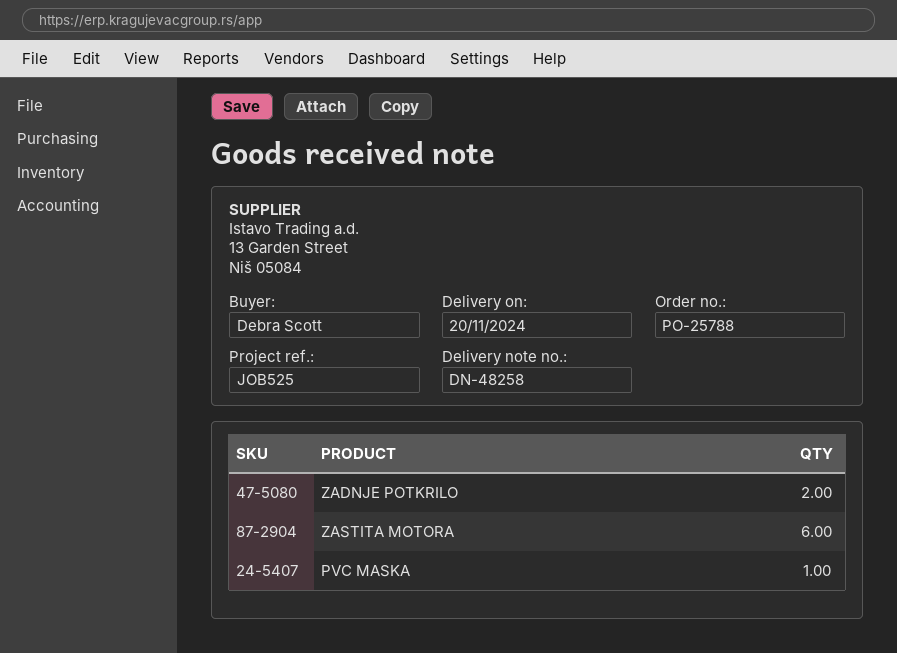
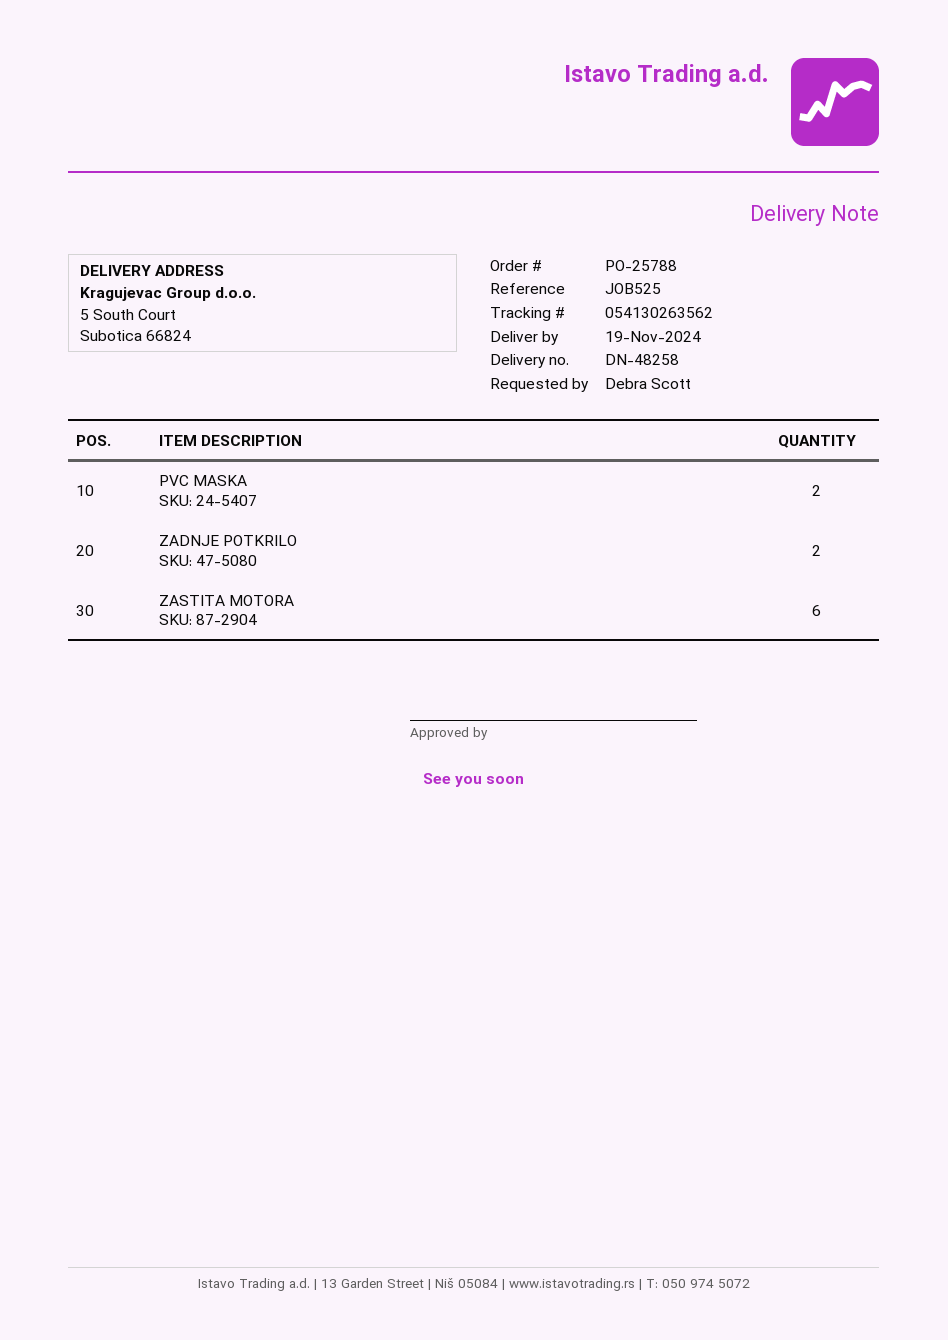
delivery date: 2024-11-20 -> 2024-11-19
PVC MASKA: 1 -> 2

